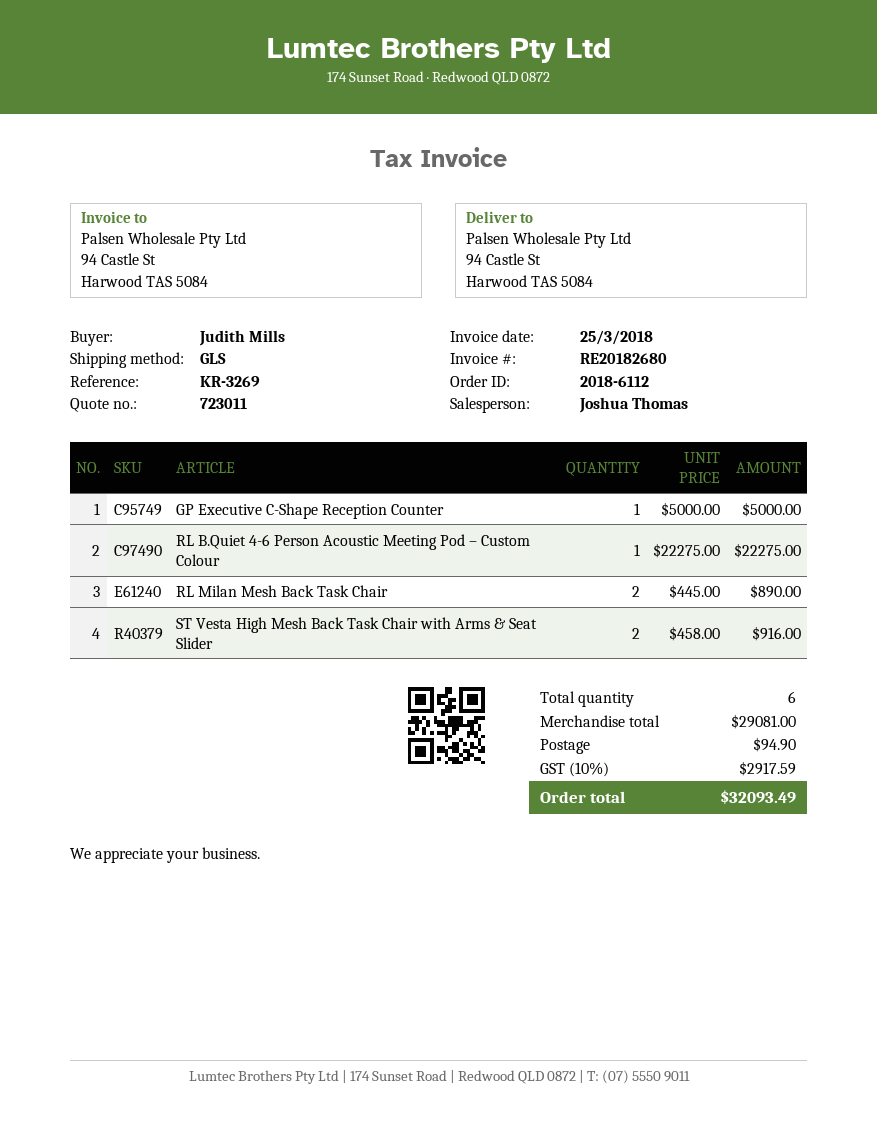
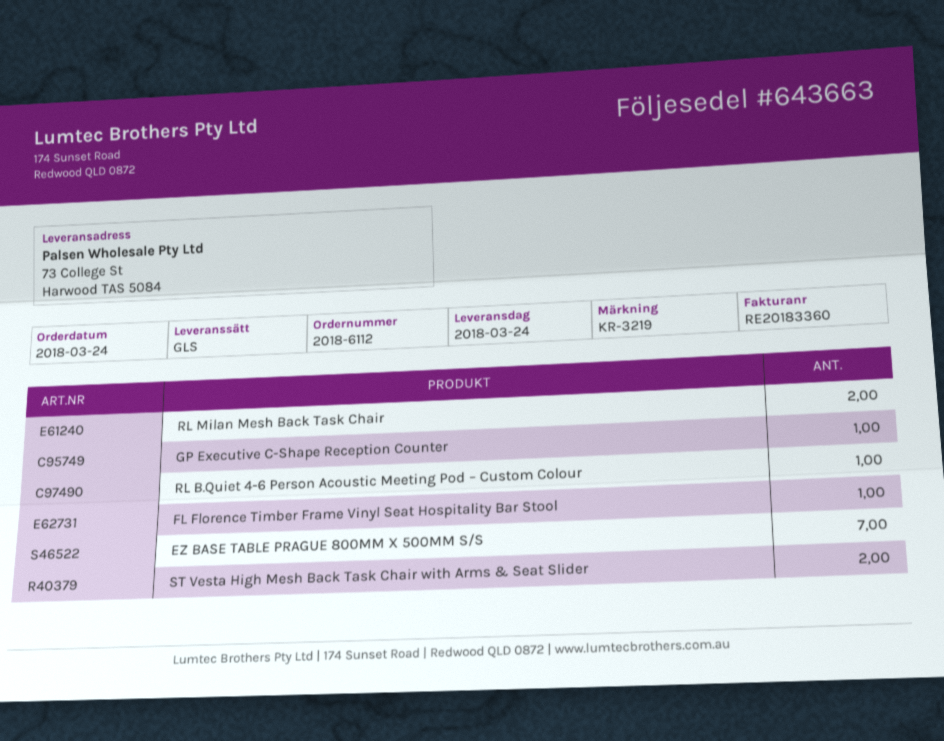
invoice number: RE20182680 -> RE20183360
reference: KR-3269 -> KR-3219
ship to: 94 Castle St, Harwood TAS 5084 -> 73 College St, Harwood TAS 5084
FL Florence Timber Frame Vinyl Seat Hospitality Bar Stool: none -> 1
EZ BASE TABLE PRAGUE 800MM X 500MM S/S: none -> 7

